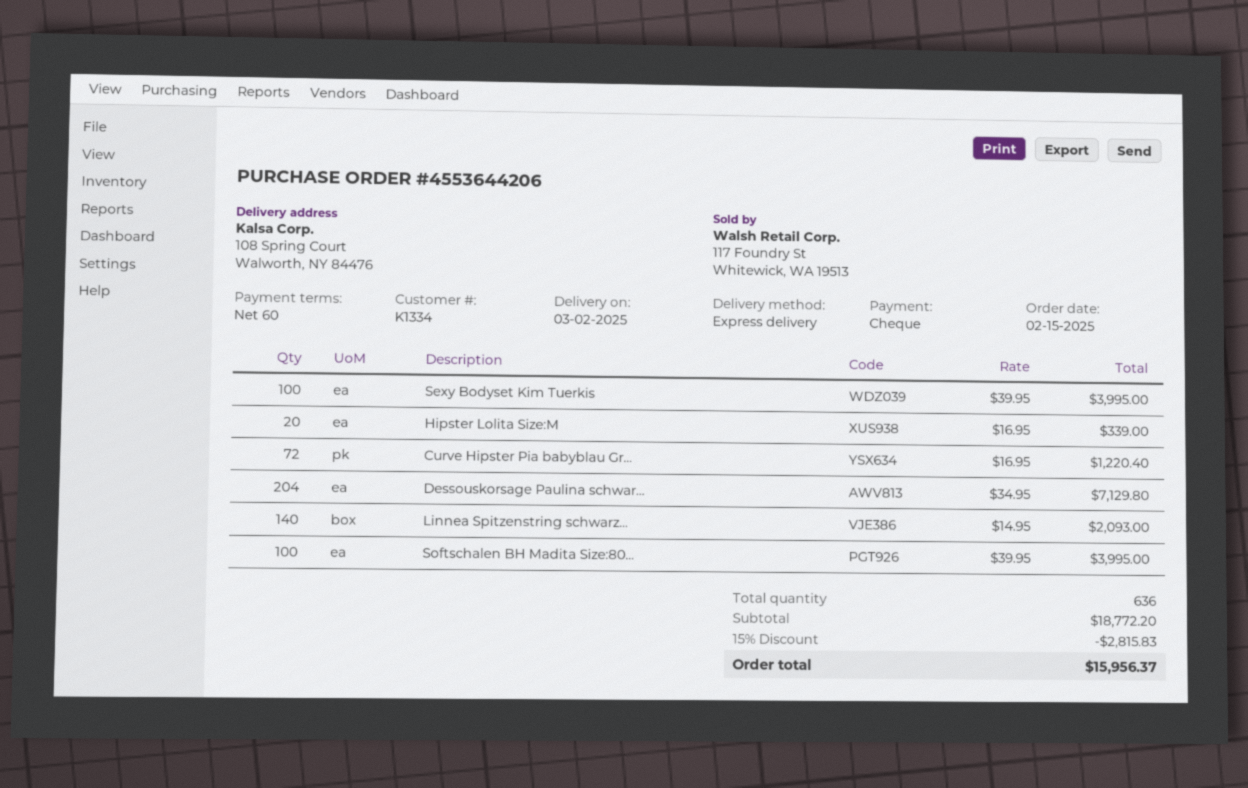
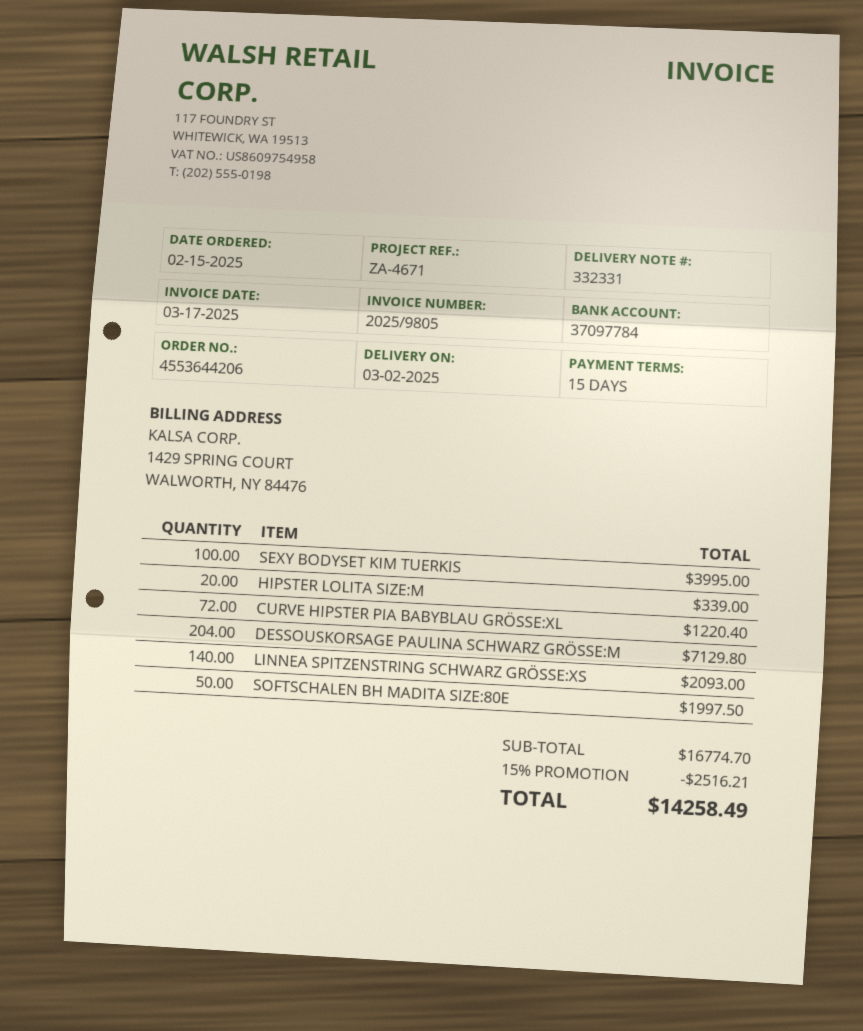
payment terms: 60 days -> 15 days
Softschalen BH Madita Size:80...: 100 for 3995.00 -> 50 for 1997.50
subtotal: 18772.20 -> 16774.70
discount: 15% = 2815.83 -> 15% = 2516.21
total: 15956.37 -> 14258.49

